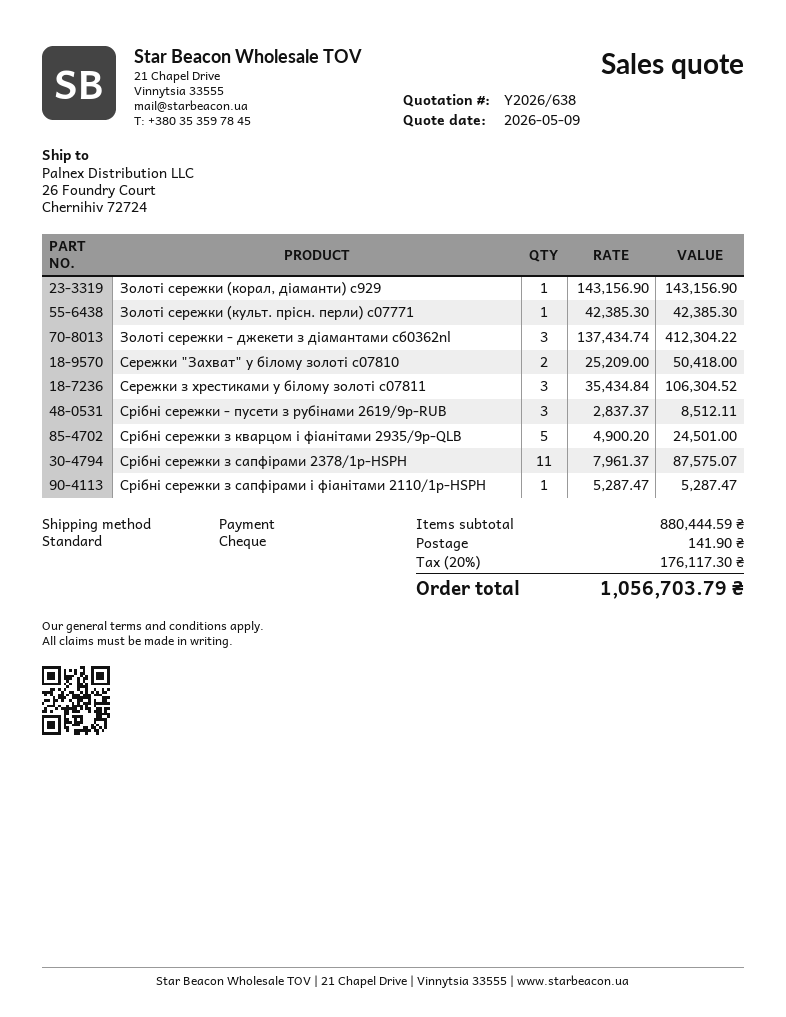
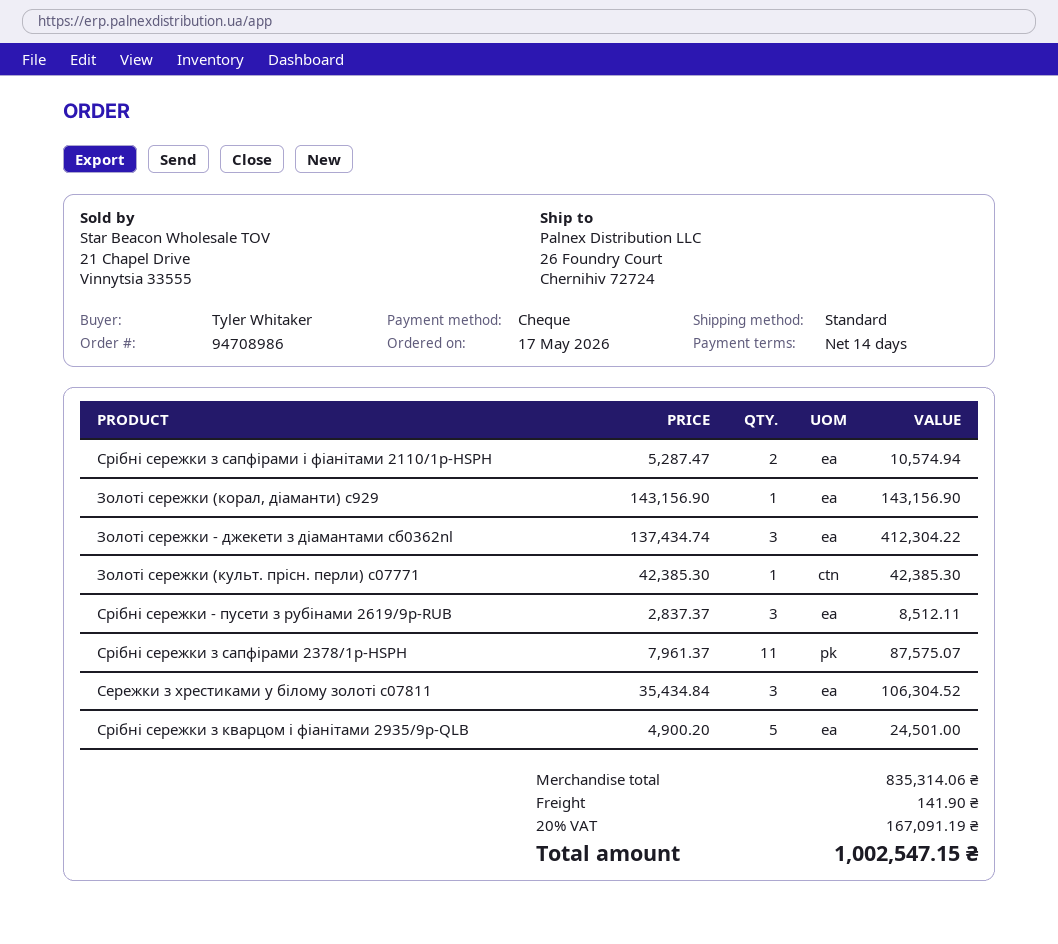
Сережки "Захват" у білому золоті с07810: 2 x 25209.00 = 50418.00 -> none
Срібні сережки з сапфірами і фіанітами 2110/1р-HSPH: 1 x 5287.47 = 5287.47 -> 2 x 5287.47 = 10574.94
subtotal: 880444.59 -> 835314.06
tax: 20% = 176117.30 -> 20% = 167091.19
total: 1056703.79 -> 1002547.15

